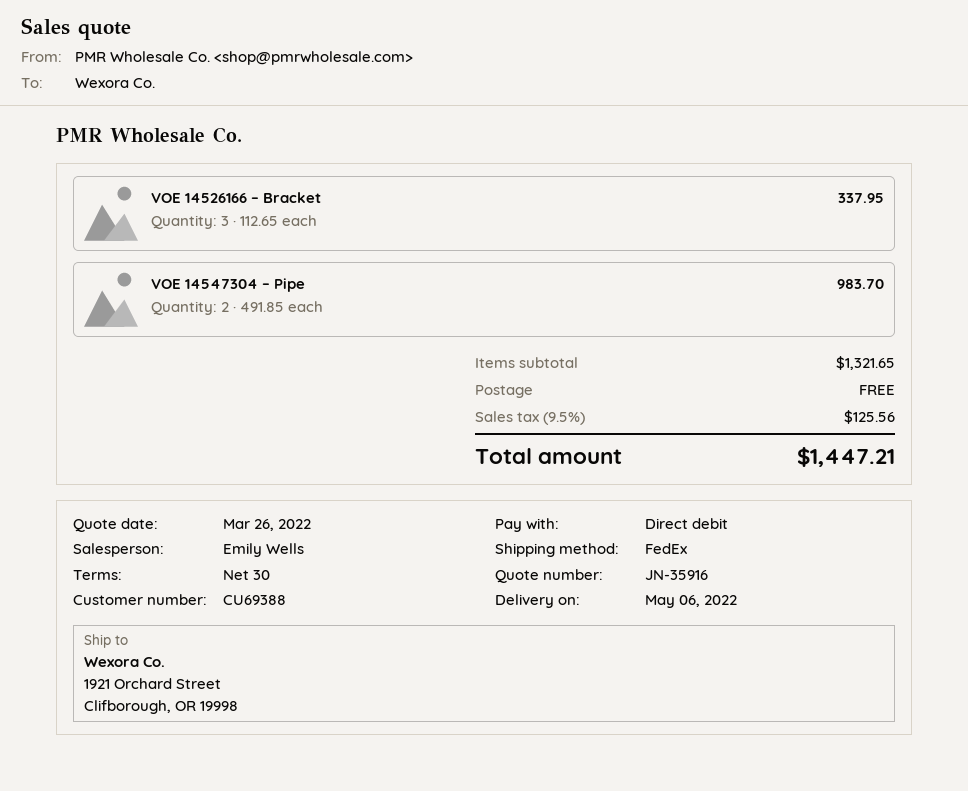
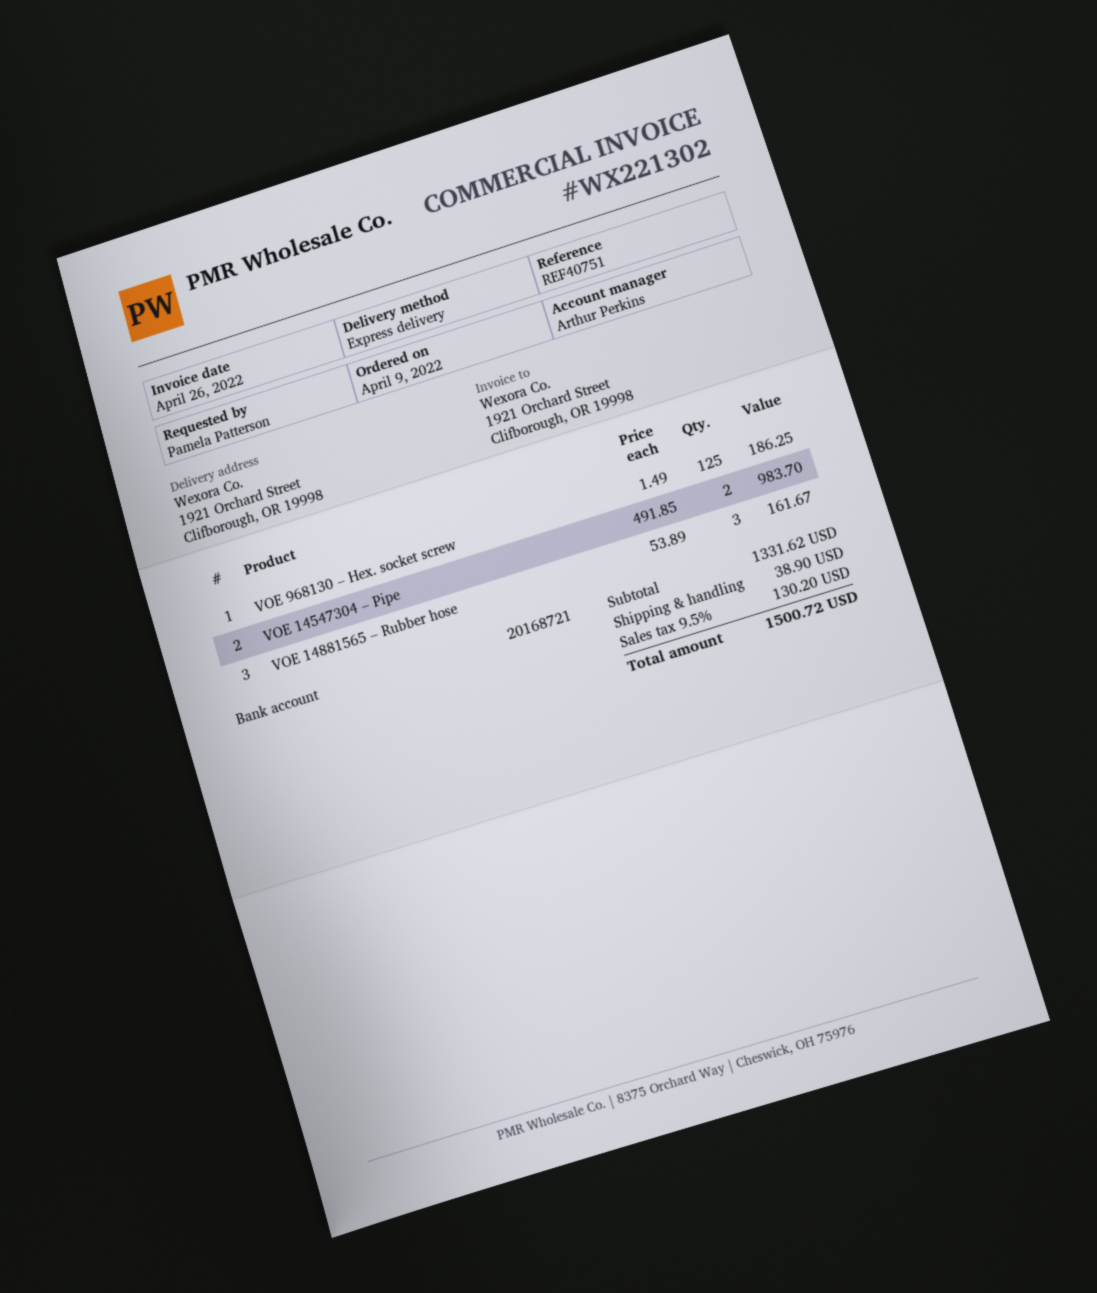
sales rep: Emily Wells -> Arthur Perkins
shipping method: FedEx -> express
VOE 14526166 – Bracket: 3 x 112.65 = 337.95 -> none
VOE 968130 – Hex. socket screw: none -> 125 x 1.49 = 186.25
VOE 14881565 – Rubber hose: none -> 3 x 53.89 = 161.67
subtotal: 1321.65 -> 1331.62
shipping: 0.00 -> 38.90
tax: 9.5% = 125.56 -> 9.5% = 130.20
total: 1447.21 -> 1500.72

